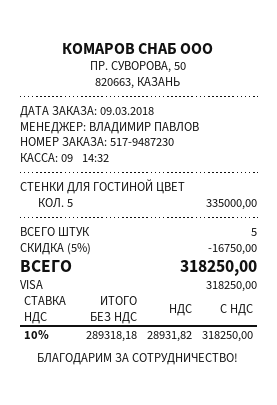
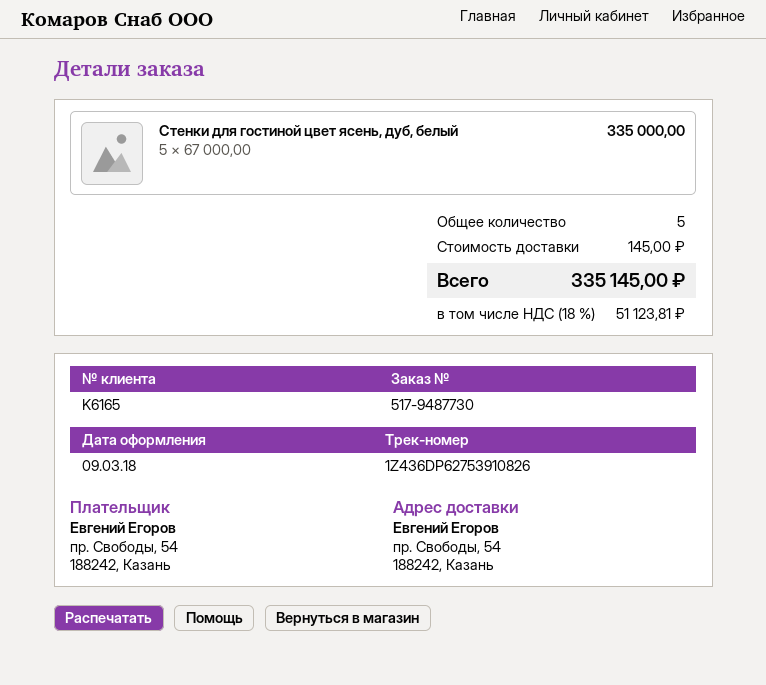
order number: 517-9487230 -> 517-9487730
discount: 5% = 16750.00 -> none
shipping: none -> 145.00
tax: 10% = 28931.82 -> 18% = 51123.81
total: 318250.00 -> 335145.00

